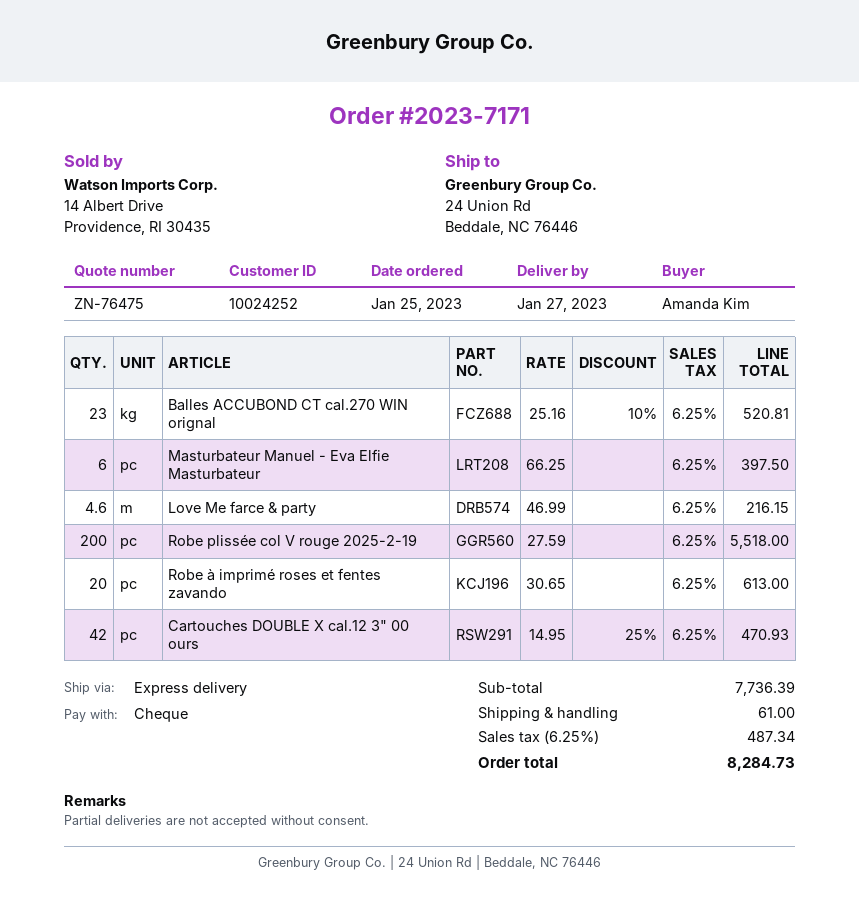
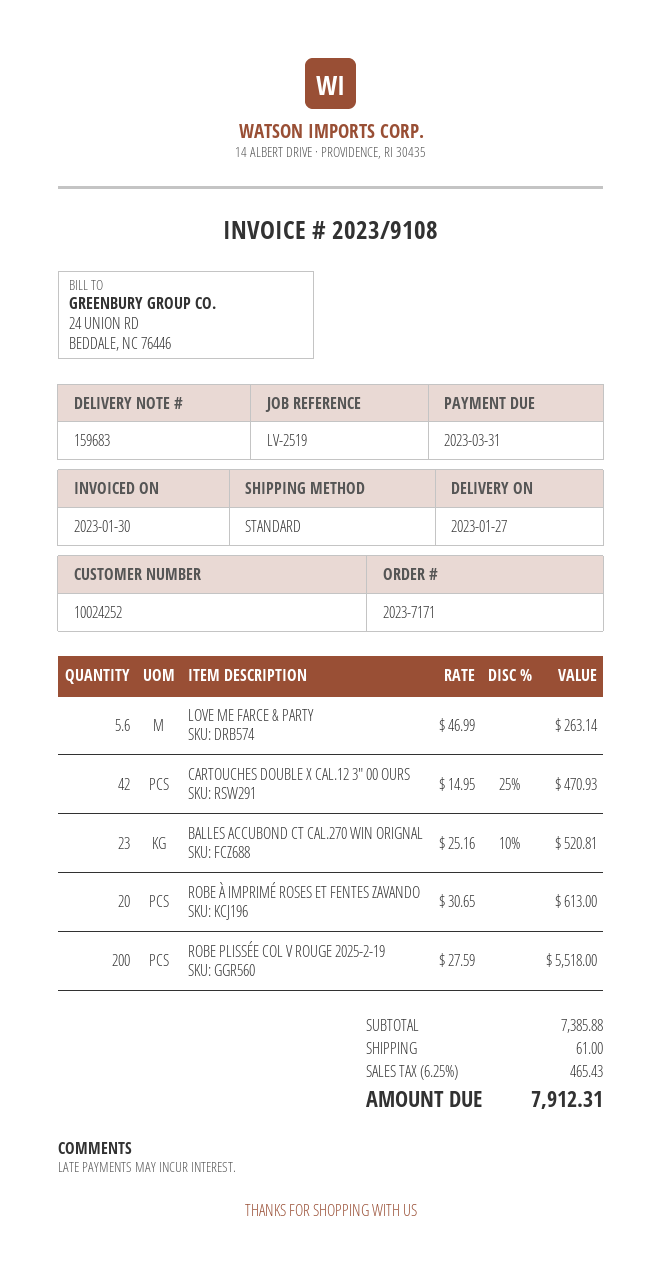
shipping method: express -> standard
Masturbateur Manuel - Eva Elfie Masturbateur: 6 x 66.25 = 397.50 -> none
Love Me farce & party: 4.6 x 46.99 = 216.15 -> 5.6 x 46.99 = 263.14
subtotal: 7736.39 -> 7385.88
tax: 6.25% = 487.34 -> 6.25% = 465.43
total: 8284.73 -> 7912.31

